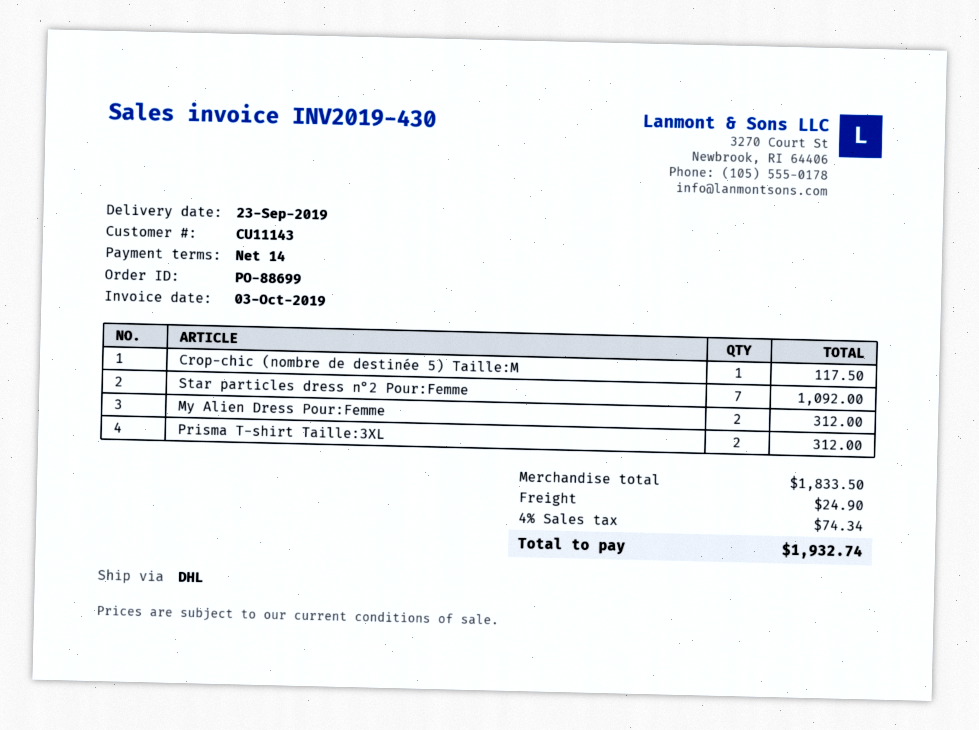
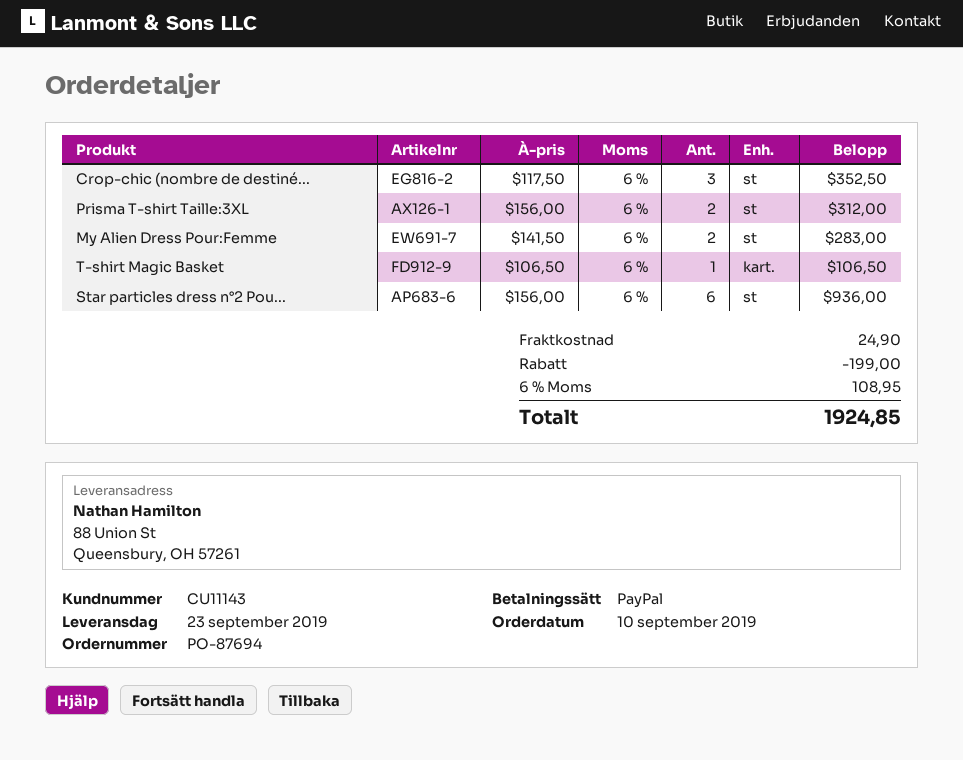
order number: PO-88699 -> PO-87694
Crop-chic (nombre de destinée 5) Taille:M: 1 for 117.50 -> 3 for 352.50
Star particles dress n°2 Pour:Femme: 7 for 1092.00 -> 6 for 936.00
My Alien Dress Pour:Femme: 2 for 312.00 -> 2 for 283.00
T-shirt Magic Basket: none -> 1 for 106.50
discount: none -> 199.00
tax: 4% = 74.34 -> 6% = 108.95
total: 1932.74 -> 1924.85

